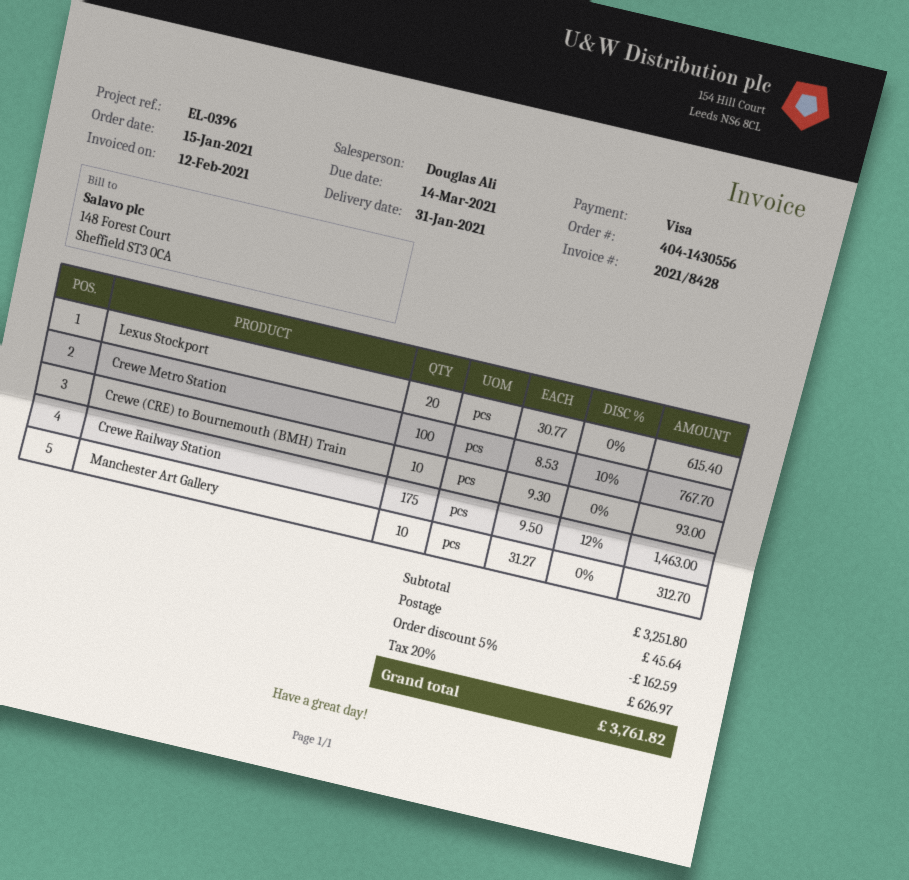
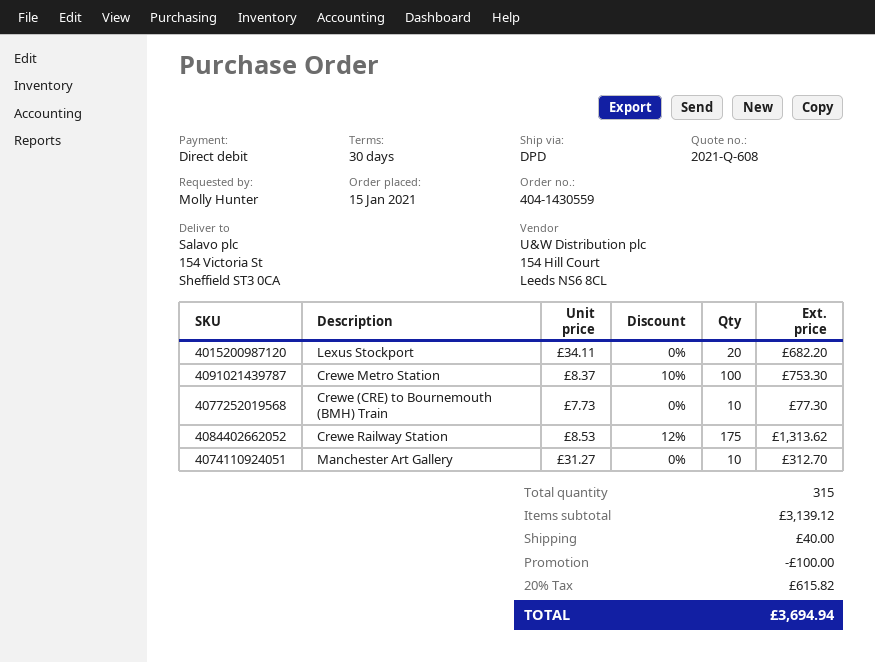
order number: 404-1430556 -> 404-1430559
payment method: Visa -> direct debit
Lexus Stockport: 20 x 30.77 = 615.40 -> 20 x 34.11 = 682.20
Crewe Metro Station: 100 x 8.53 - 10% = 767.70 -> 100 x 8.37 - 10% = 753.30
Crewe (CRE) to Bournemouth (BMH) Train: 10 x 9.30 = 93.00 -> 10 x 7.73 = 77.30
Crewe Railway Station: 175 x 9.50 - 12% = 1463.00 -> 175 x 8.53 - 12% = 1313.62
subtotal: 3251.80 -> 3139.12
discount: 162.59 -> 100.00
shipping: 45.64 -> 40.00
tax: 20% = 626.97 -> 20% = 615.82
total: 3761.82 -> 3694.94

